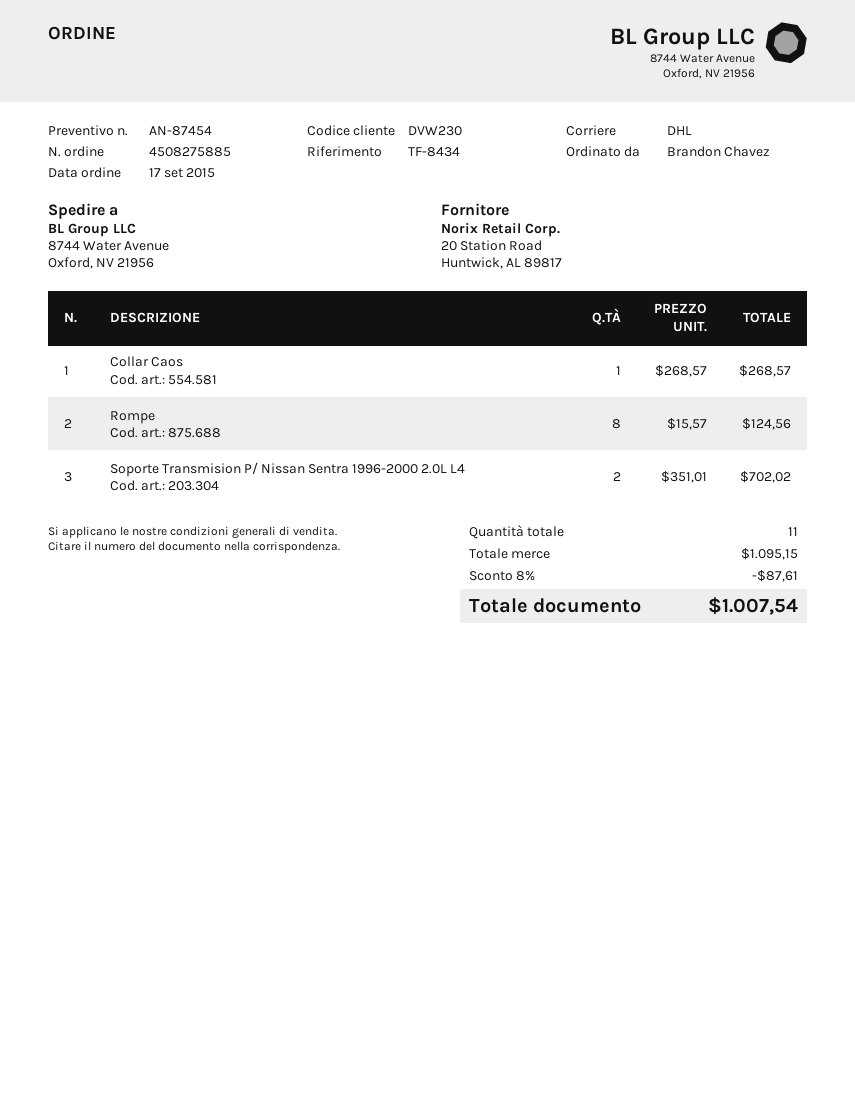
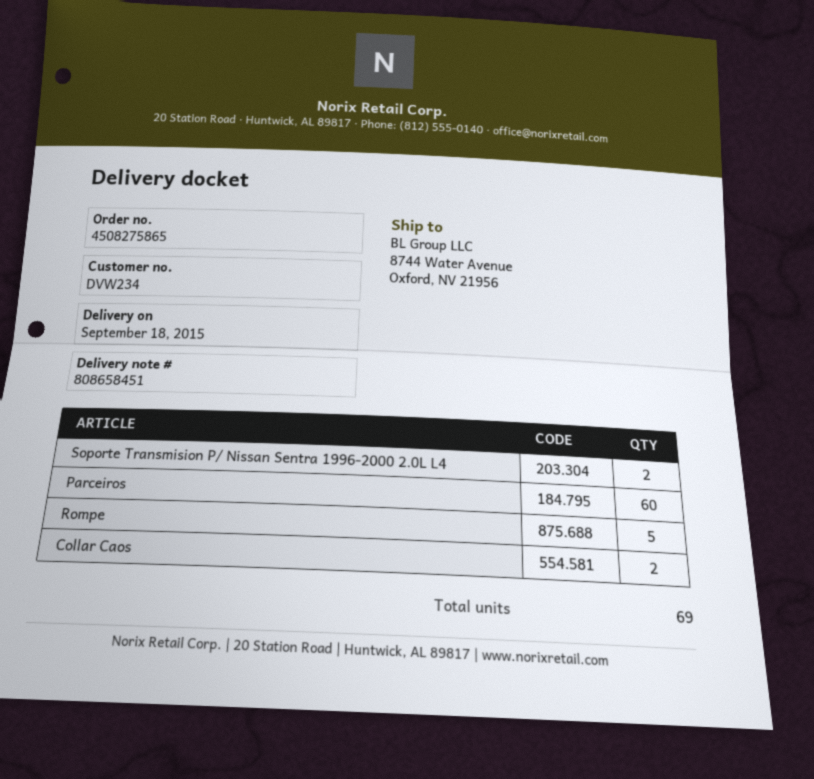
order number: 4508275885 -> 4508275865
customer number: DVW230 -> DVW234
Collar Caos: 1 -> 2
Rompe: 8 -> 5
Parceiros: none -> 60
total quantity: 11 -> 69

